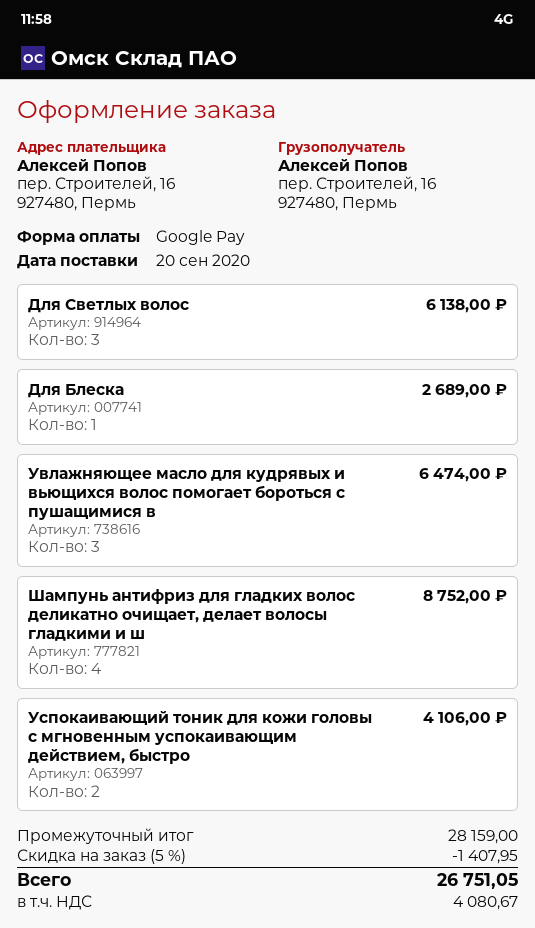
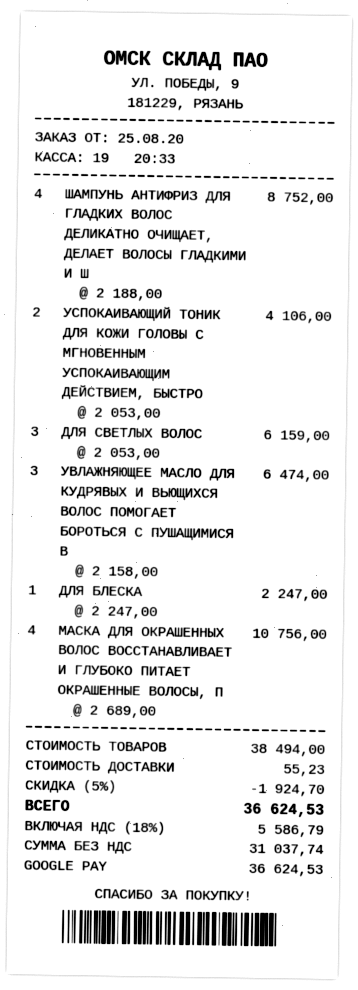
Для Светлых волос: 3 for 6138.00 -> 3 for 6159.00
Для Блеска: 1 for 2689.00 -> 1 for 2247.00
МАСКА ДЛЯ ОКРАШЕННЫХ ВОЛОС ВОССТАНАВЛИВАЕТ И ГЛУБОКО ПИТАЕТ ОКРАШЕННЫЕ ВОЛОСЫ, П: none -> 4 for 10756.00
subtotal: 28159.00 -> 38494.00
discount: 5% = 1407.95 -> 5% = 1924.70
shipping: none -> 55.23
tax: 4080.67 -> 5586.79
total: 26751.05 -> 36624.53

